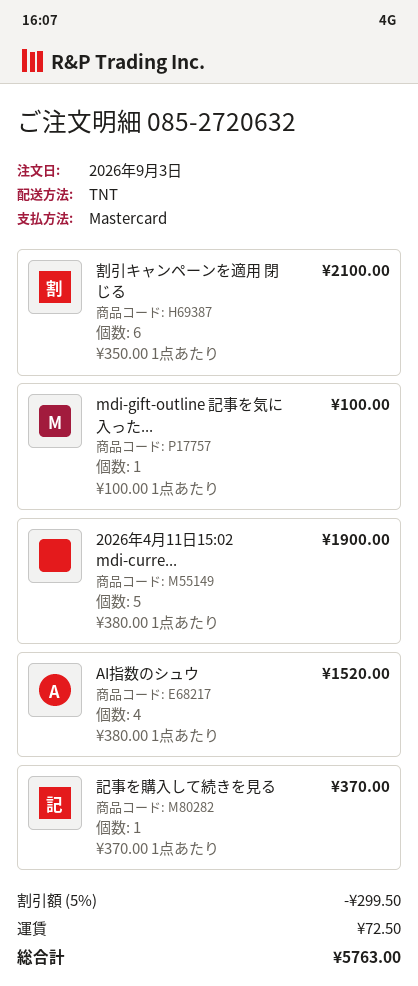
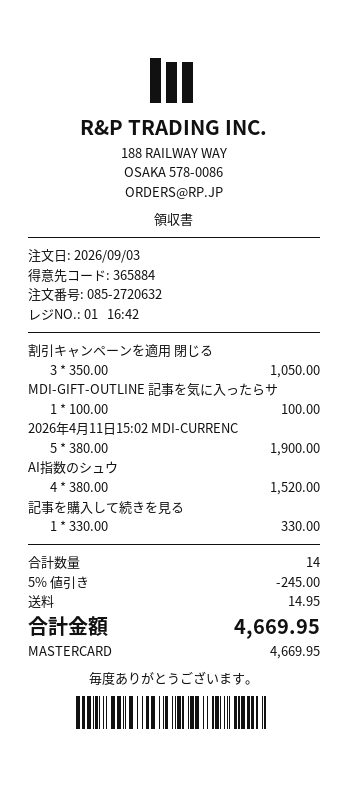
割引キャンペーンを適用 閉じる: 6 x 350.00 = 2100.00 -> 3 x 350.00 = 1050.00
記事を購入して続きを見る: 1 x 370.00 = 370.00 -> 1 x 330.00 = 330.00
discount: 5% = 299.50 -> 5% = 245.00
shipping: 72.50 -> 14.95
total: 5763.00 -> 4669.95

